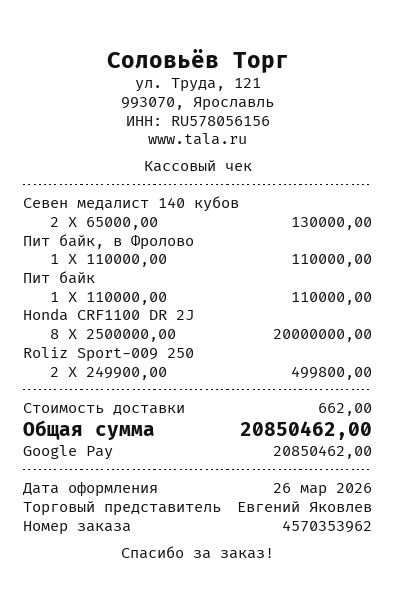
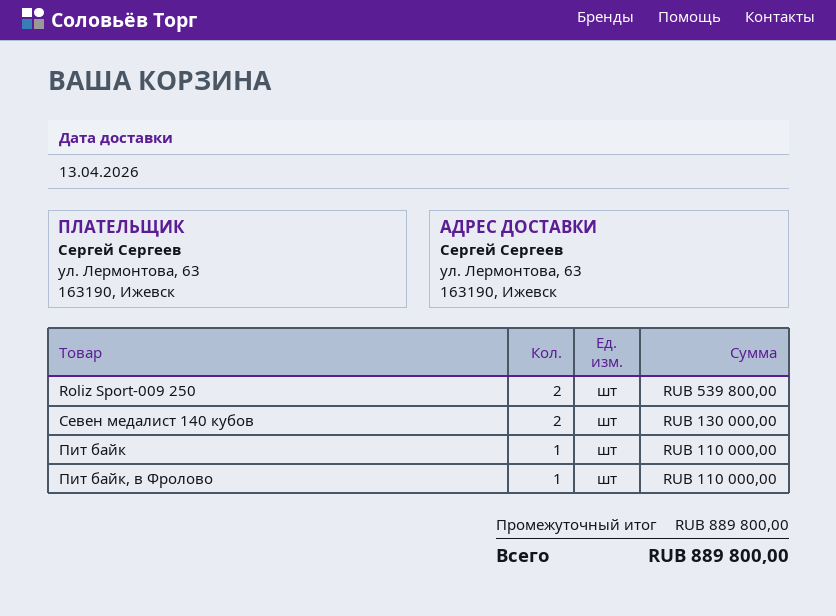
Honda CRF1100 DR 2J: 8 for 20000000.00 -> none
Roliz Sport-009 250: 2 for 499800.00 -> 2 for 539800.00
shipping: 662.00 -> none
total: 20850462.00 -> 889800.00

